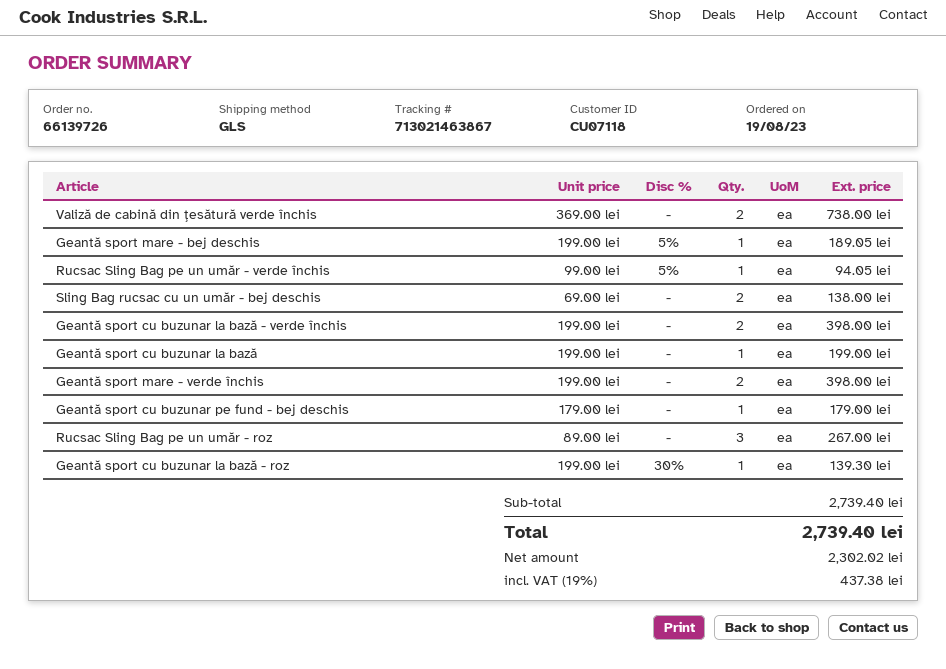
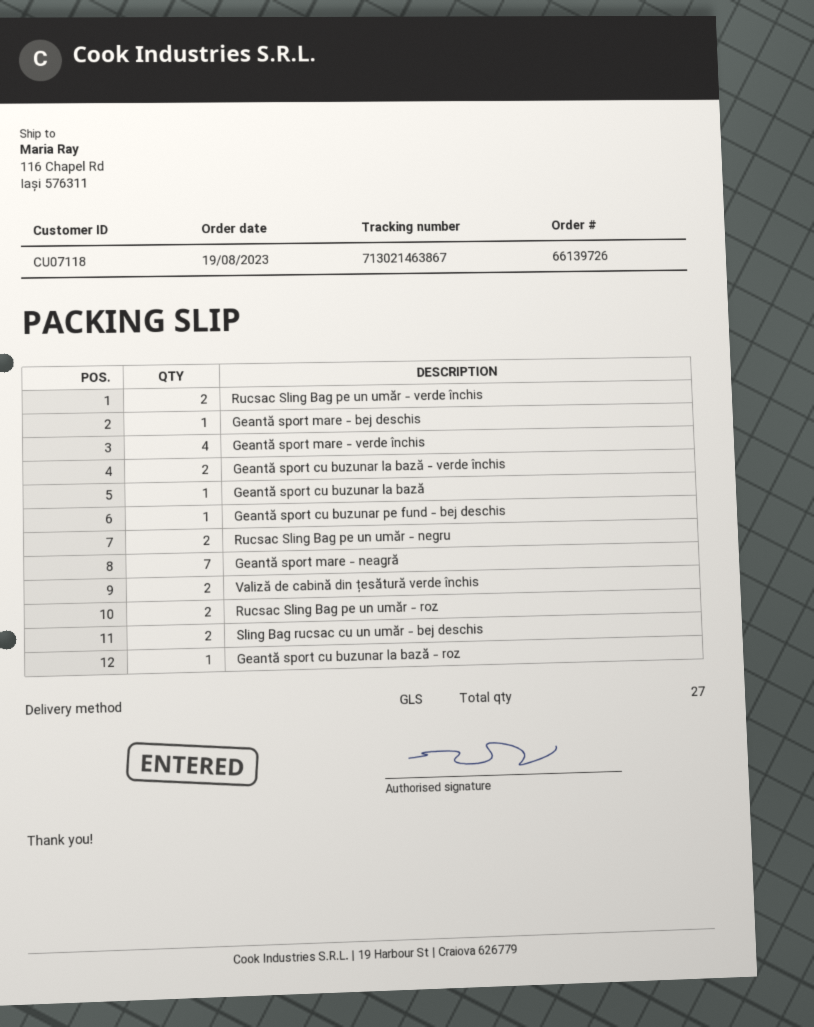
Rucsac Sling Bag pe un umăr - verde închis: 1 -> 2
Geantă sport mare - verde închis: 2 -> 4
Rucsac Sling Bag pe un umăr - roz: 3 -> 2
Rucsac Sling Bag pe un umăr - negru: none -> 2
Geantă sport mare - neagră: none -> 7

